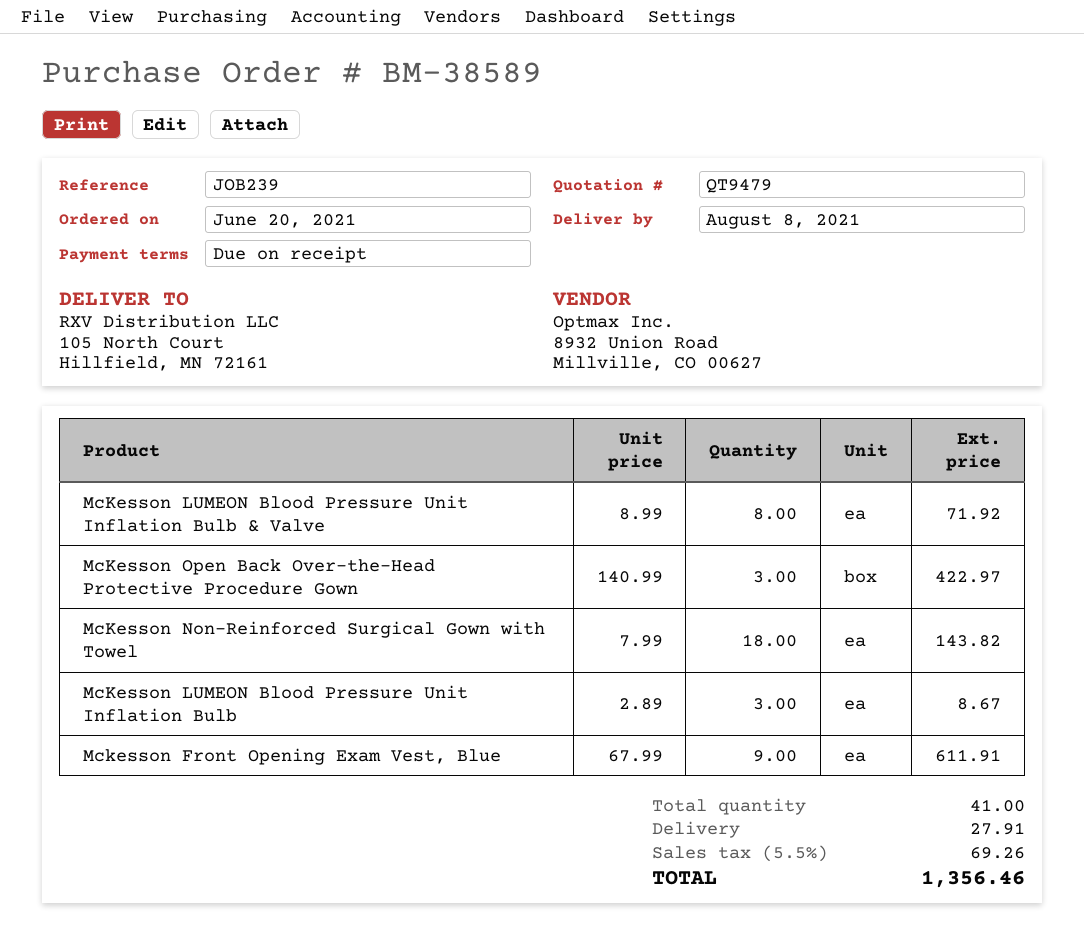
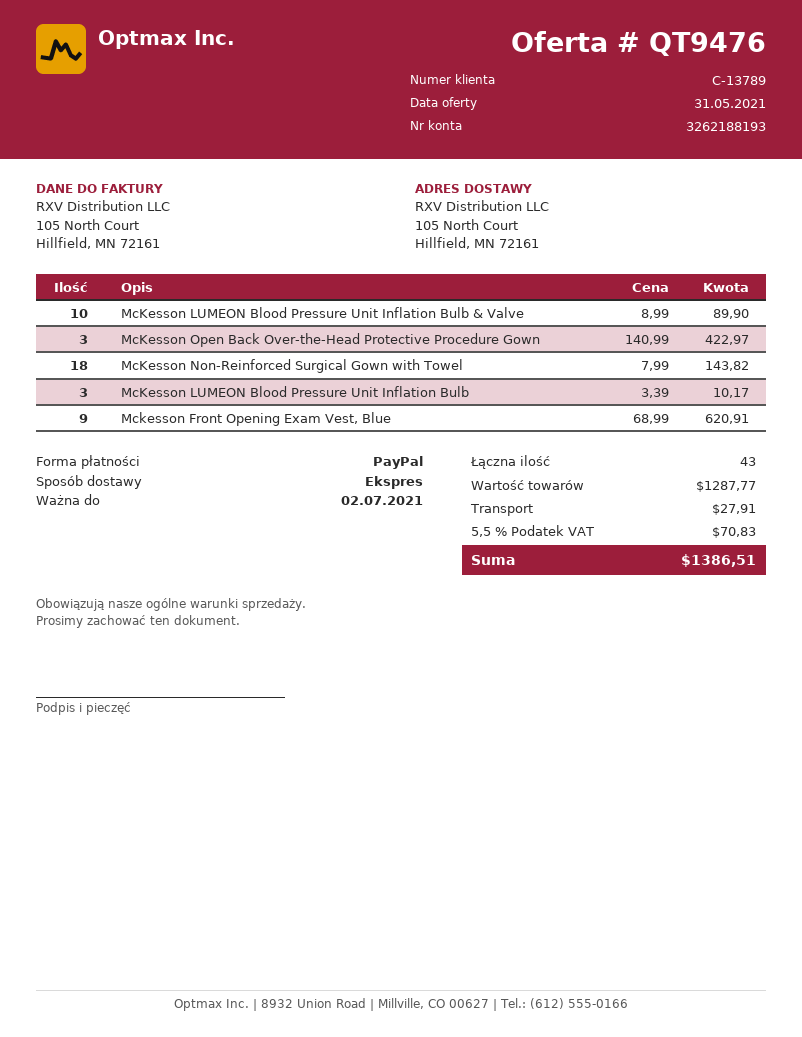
quote number: QT9479 -> QT9476
McKesson LUMEON Blood Pressure Unit Inflation Bulb & Valve: 8 x 8.99 = 71.92 -> 10 x 8.99 = 89.90
McKesson LUMEON Blood Pressure Unit Inflation Bulb: 3 x 2.89 = 8.67 -> 3 x 3.39 = 10.17
Mckesson Front Opening Exam Vest, Blue: 9 x 67.99 = 611.91 -> 9 x 68.99 = 620.91
total quantity: 41 -> 43
tax: 5.5% = 69.26 -> 5.5% = 70.83
total: 1356.46 -> 1386.51

